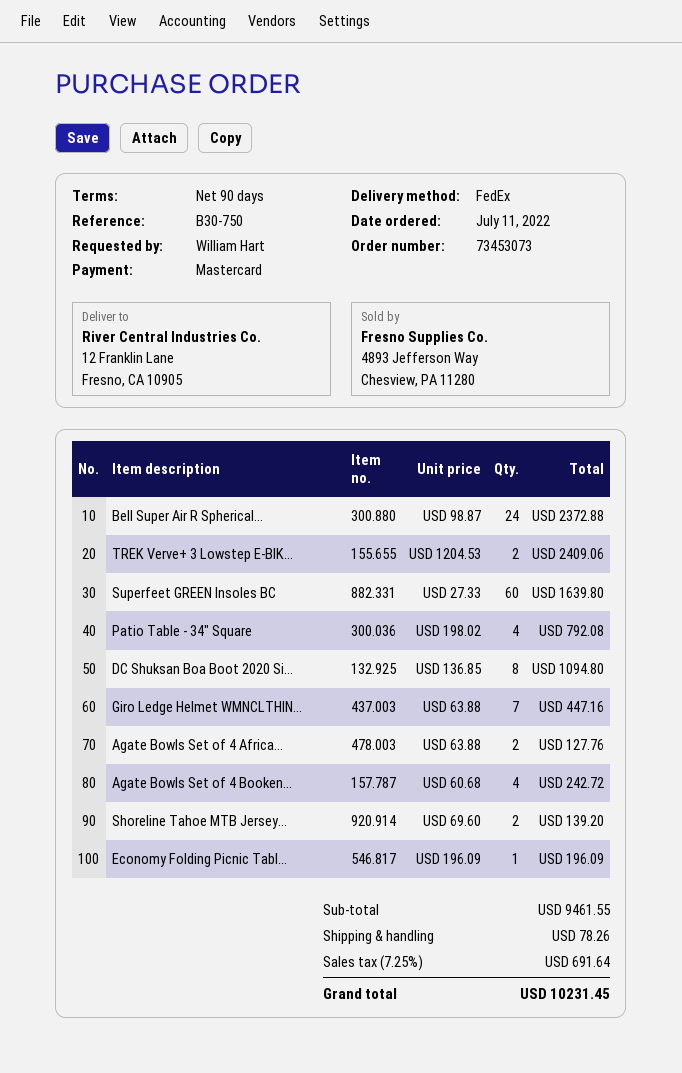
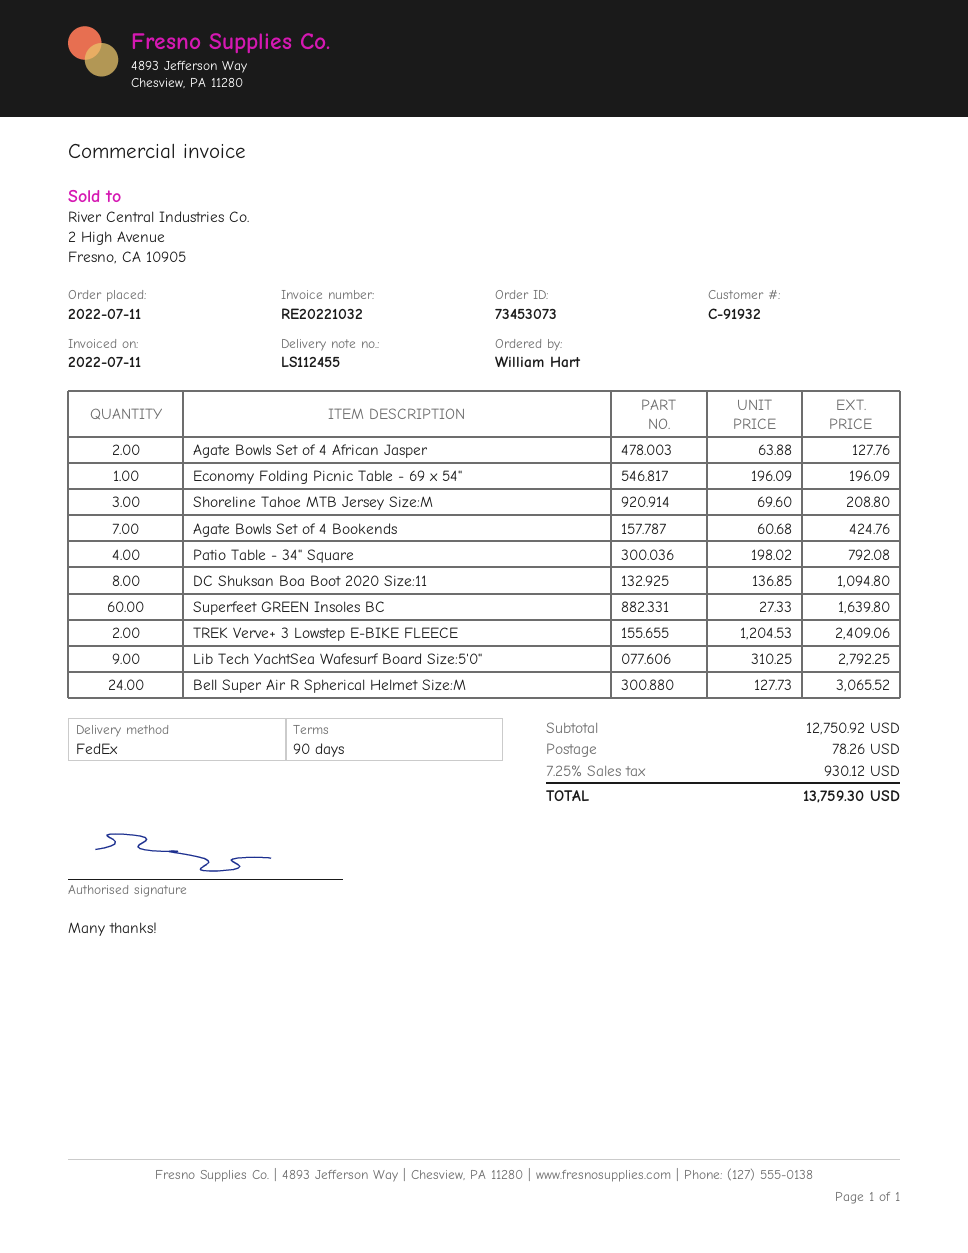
Bell Super Air R Spherical...: 24 x 98.87 = 2372.88 -> 24 x 127.73 = 3065.52
Giro Ledge Helmet WMNCLTHIN...: 7 x 63.88 = 447.16 -> none
Agate Bowls Set of 4 Booken...: 4 x 60.68 = 242.72 -> 7 x 60.68 = 424.76
Shoreline Tahoe MTB Jersey...: 2 x 69.60 = 139.20 -> 3 x 69.60 = 208.80
Lib Tech YachtSea Wafesurf Board Size:5'0": none -> 9 x 310.25 = 2792.25
subtotal: 9461.55 -> 12750.92
tax: 7.25% = 691.64 -> 7.25% = 930.12
total: 10231.45 -> 13759.30

